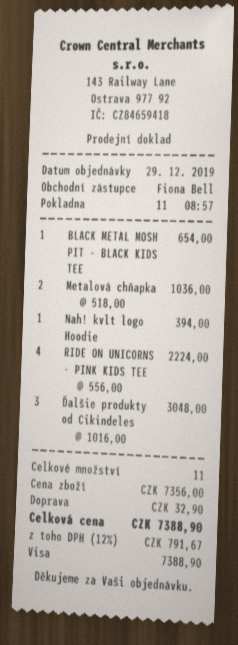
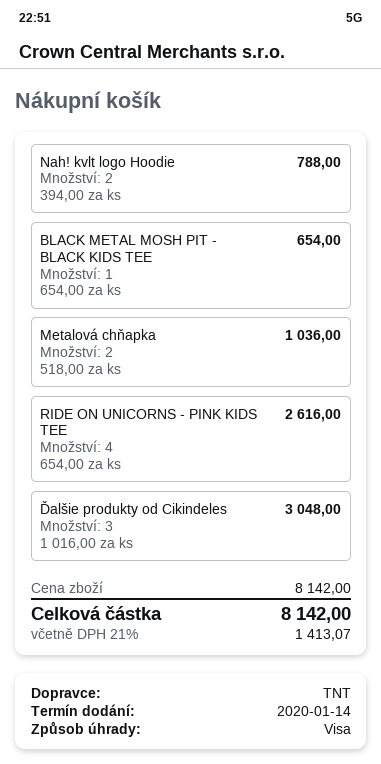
Nah! kvlt logo Hoodie: 1 x 394.00 = 394.00 -> 2 x 394.00 = 788.00
RIDE ON UNICORNS - PINK KIDS TEE: 4 x 556.00 = 2224.00 -> 4 x 654.00 = 2616.00
subtotal: 7356.00 -> 8142.00
shipping: 32.90 -> none
tax: 12% = 791.67 -> 21% = 1413.07
total: 7388.90 -> 8142.00

